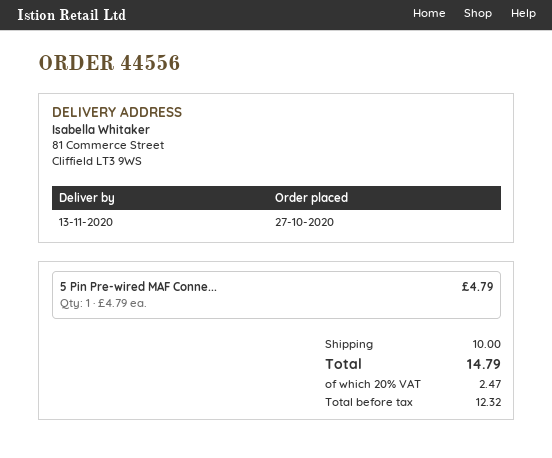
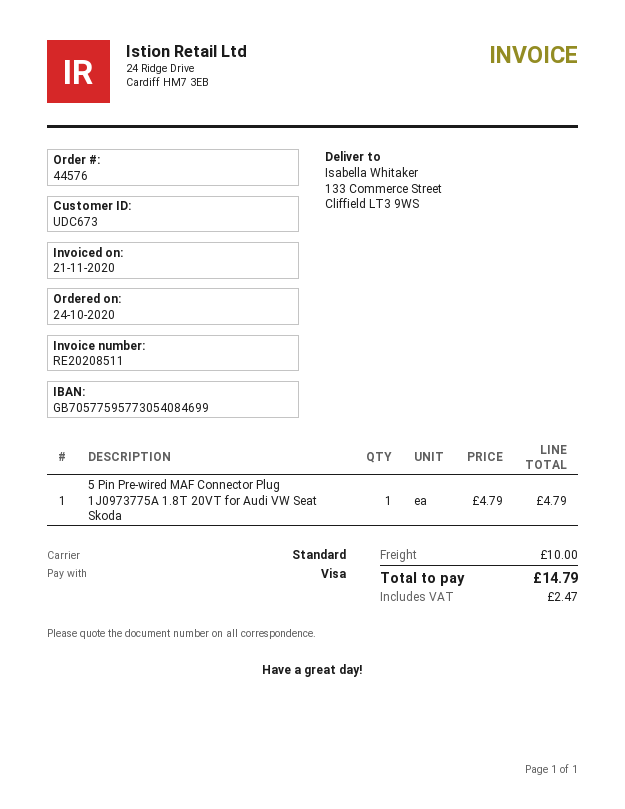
order number: 44556 -> 44576
order date: 2020-10-27 -> 2020-10-24
ship to: 81 Commerce Street, Cliffield LT3 9WS -> 133 Commerce Street, Cliffield LT3 9WS

